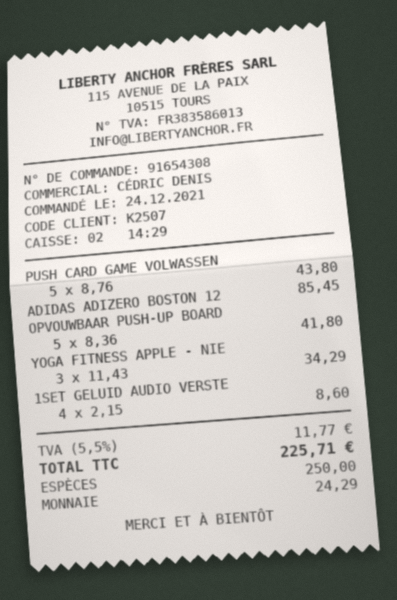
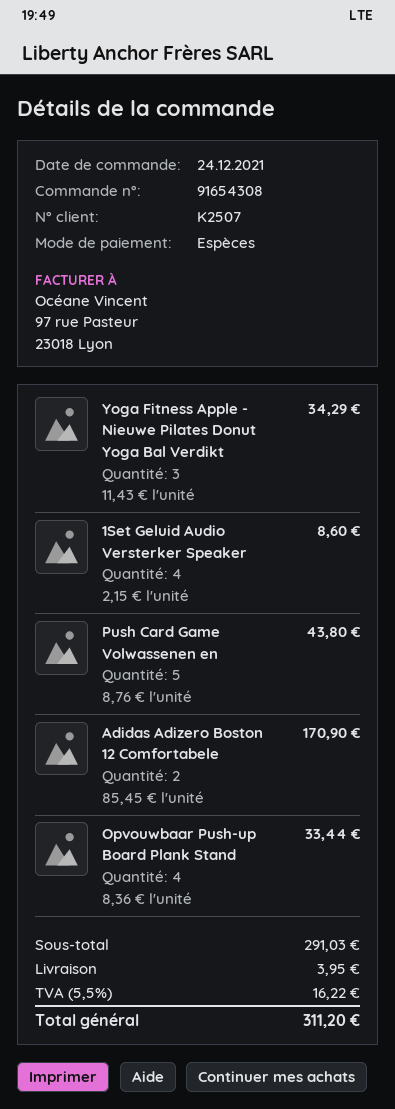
ADIDAS ADIZERO BOSTON 12: 1 x 85.45 = 85.45 -> 2 x 85.45 = 170.90
OPVOUWBAAR PUSH-UP BOARD: 5 x 8.36 = 41.80 -> 4 x 8.36 = 33.44
shipping: none -> 3.95
tax: 5.5% = 11.77 -> 5.5% = 16.22
total: 225.71 -> 311.20

